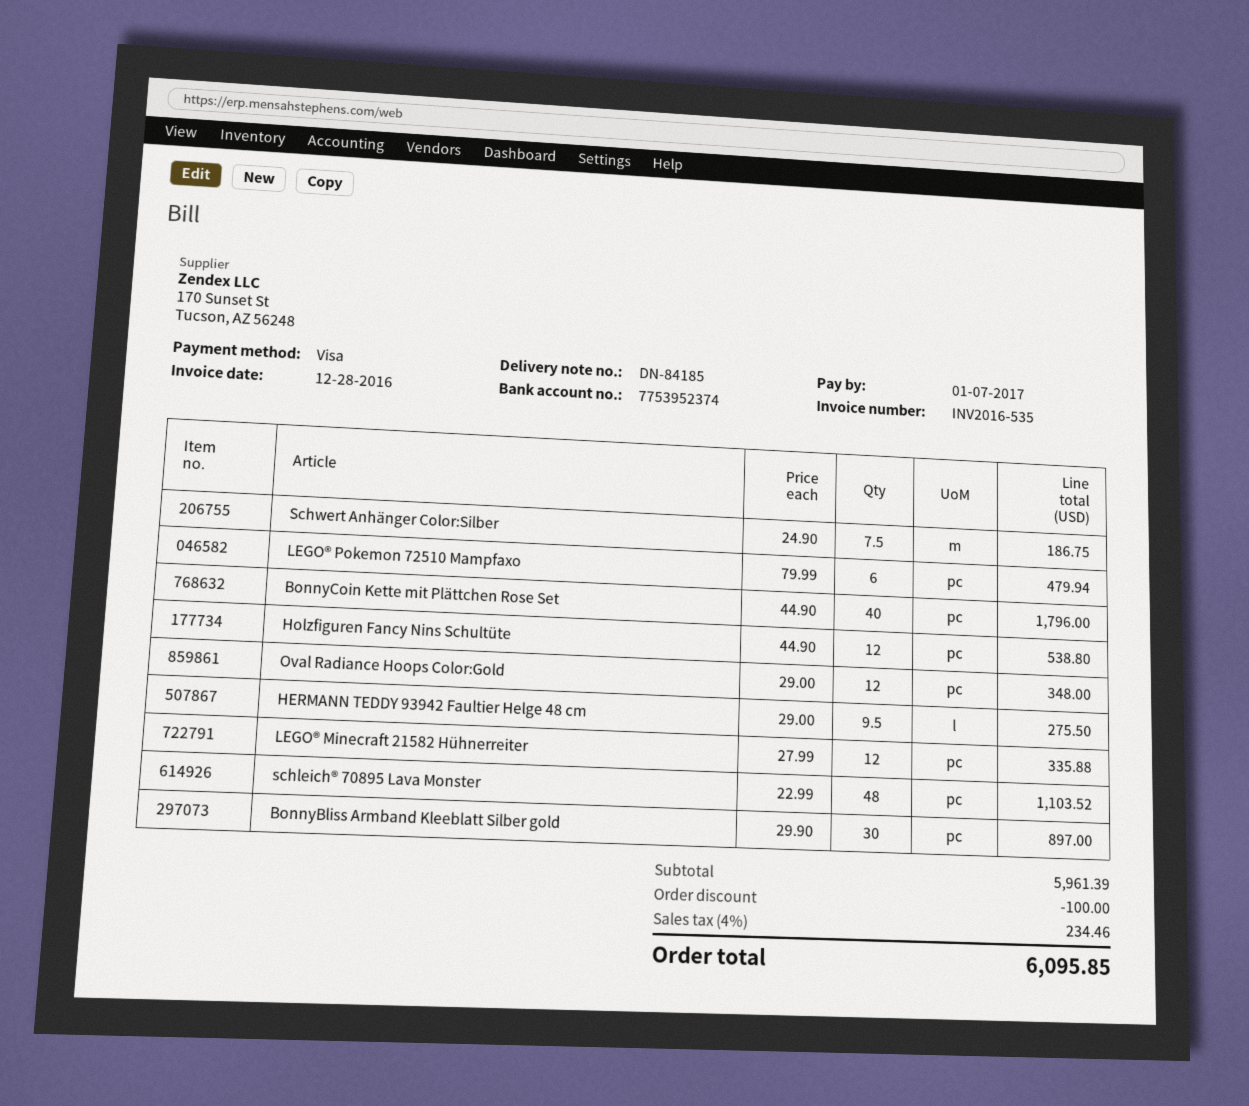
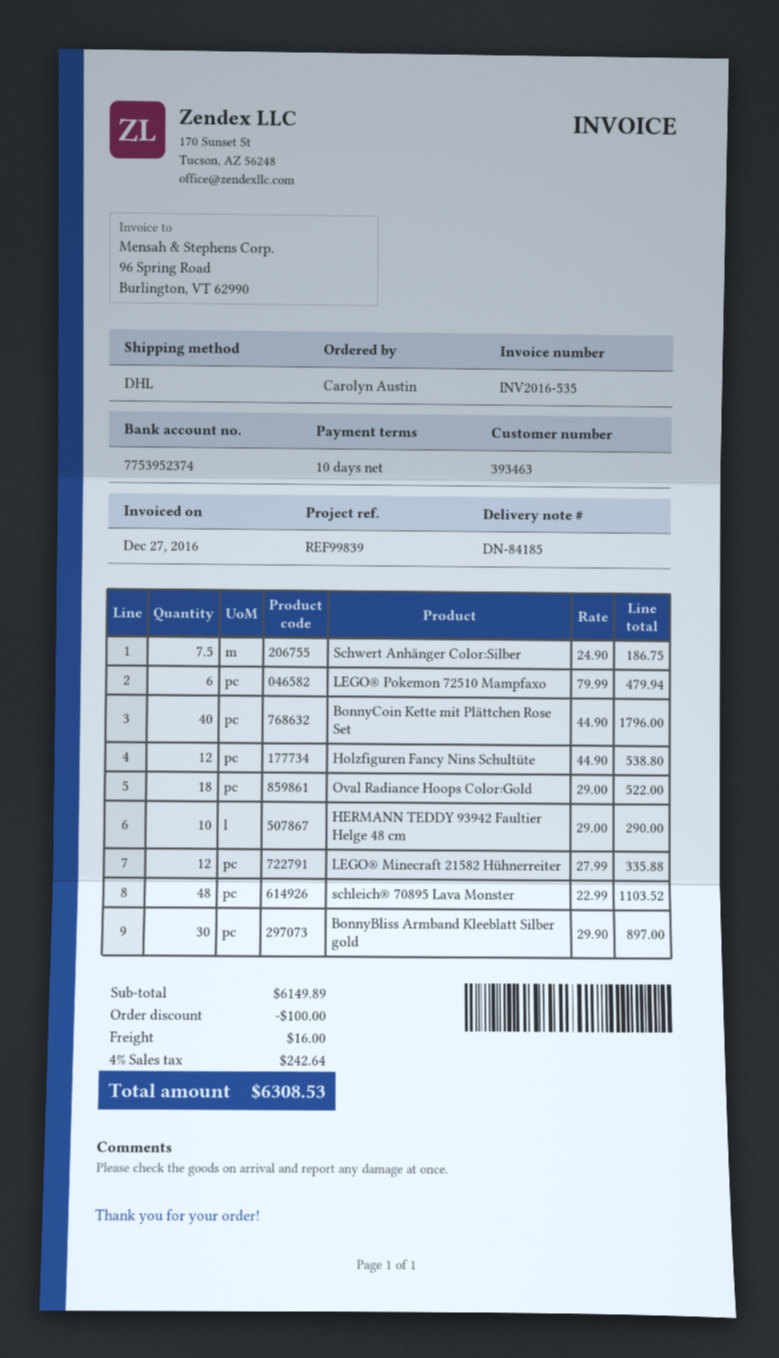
invoice date: 2016-12-28 -> 2016-12-27
Oval Radiance Hoops Color:Gold: 12 x 29.00 = 348.00 -> 18 x 29.00 = 522.00
HERMANN TEDDY 93942 Faultier Helge 48 cm: 9.5 x 29.00 = 275.50 -> 10 x 29.00 = 290.00
subtotal: 5961.39 -> 6149.89
shipping: none -> 16.00
tax: 4% = 234.46 -> 4% = 242.64
total: 6095.85 -> 6308.53

